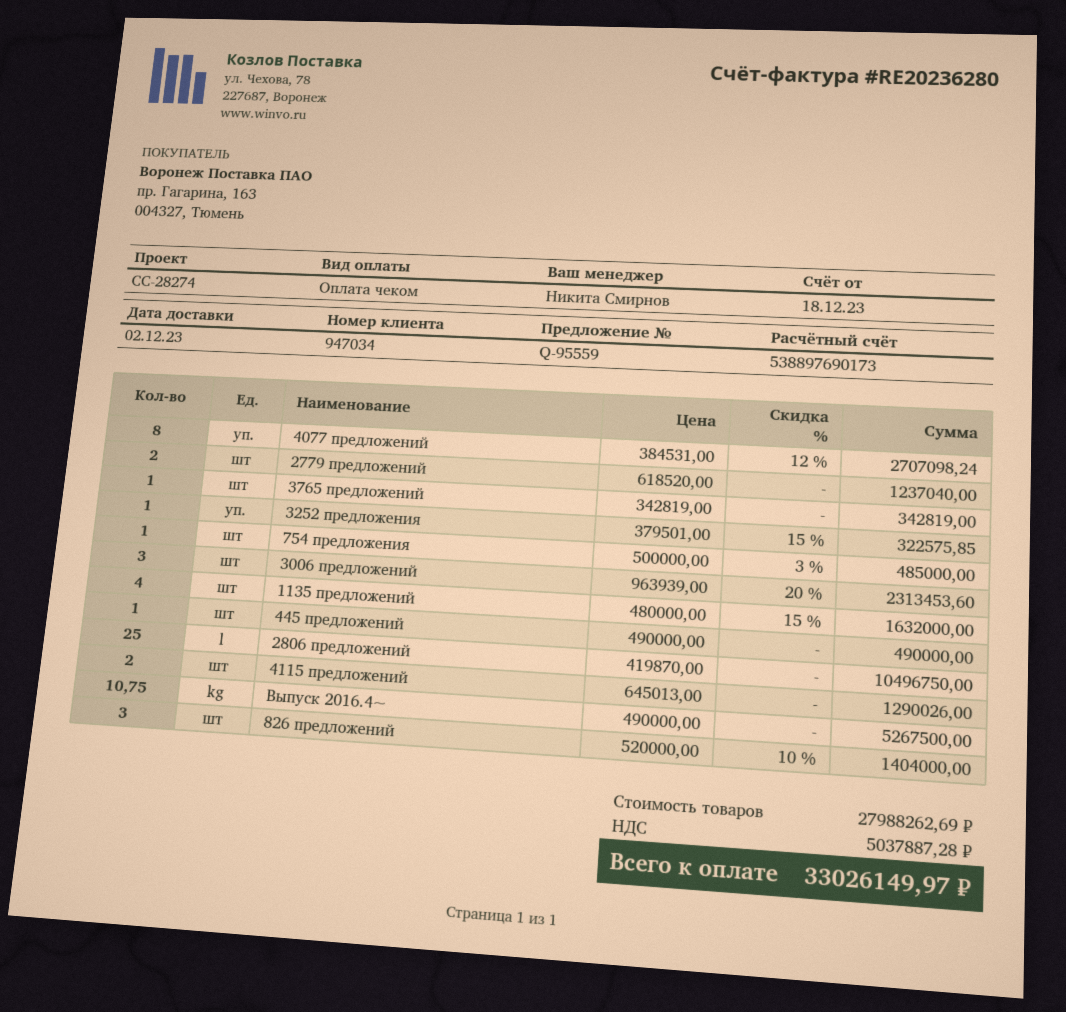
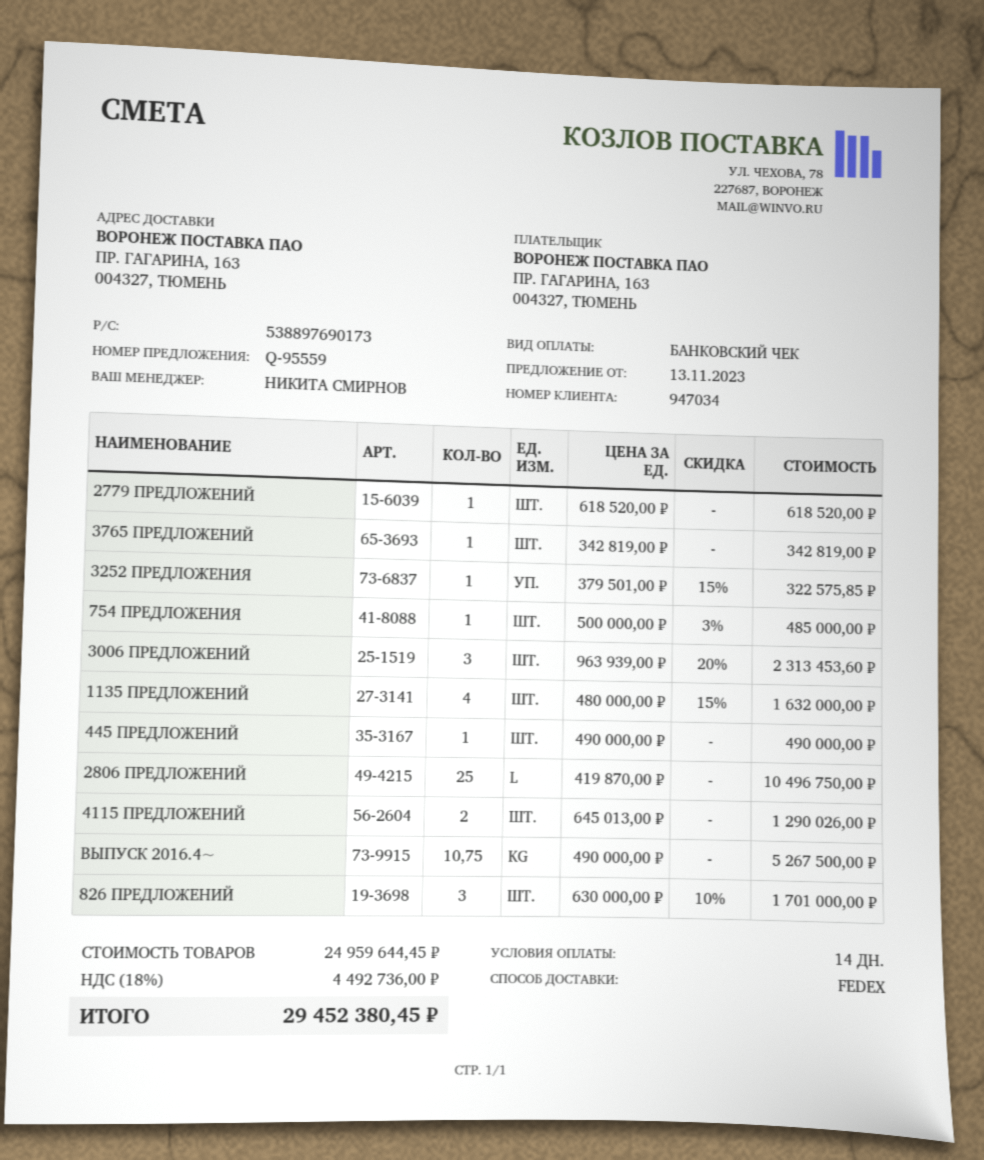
4077 предложений: 8 x 384531.00 - 12% = 2707098.24 -> none
2779 предложений: 2 x 618520.00 = 1237040.00 -> 1 x 618520.00 = 618520.00
826 предложений: 3 x 520000.00 - 10% = 1404000.00 -> 3 x 630000.00 - 10% = 1701000.00
subtotal: 27988262.69 -> 24959644.45
tax: 5037887.28 -> 4492736.00
total: 33026149.97 -> 29452380.45

